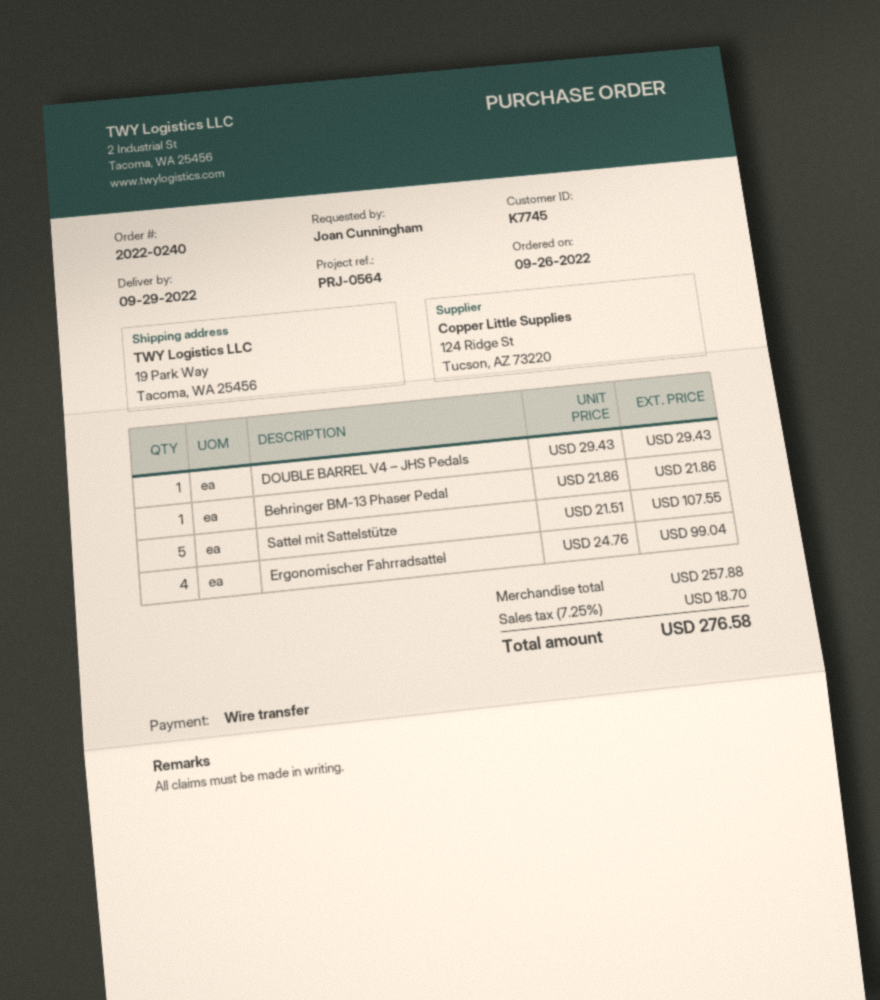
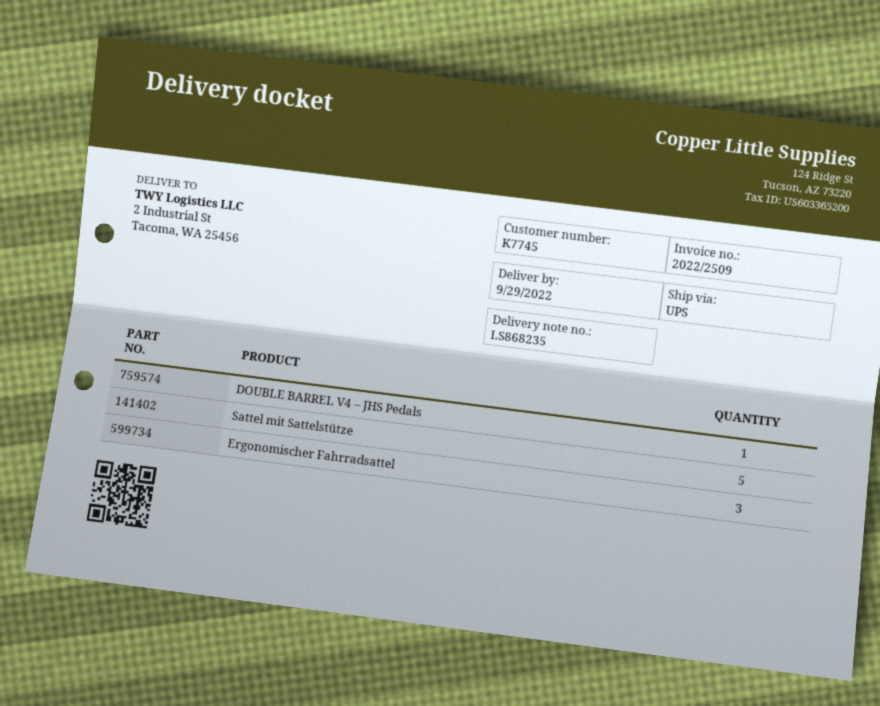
ship to: 19 Park Way, Tacoma, WA 25456 -> 2 Industrial St, Tacoma, WA 25456
Behringer BM-13 Phaser Pedal: 1 -> none
Ergonomischer Fahrradsattel: 4 -> 3

